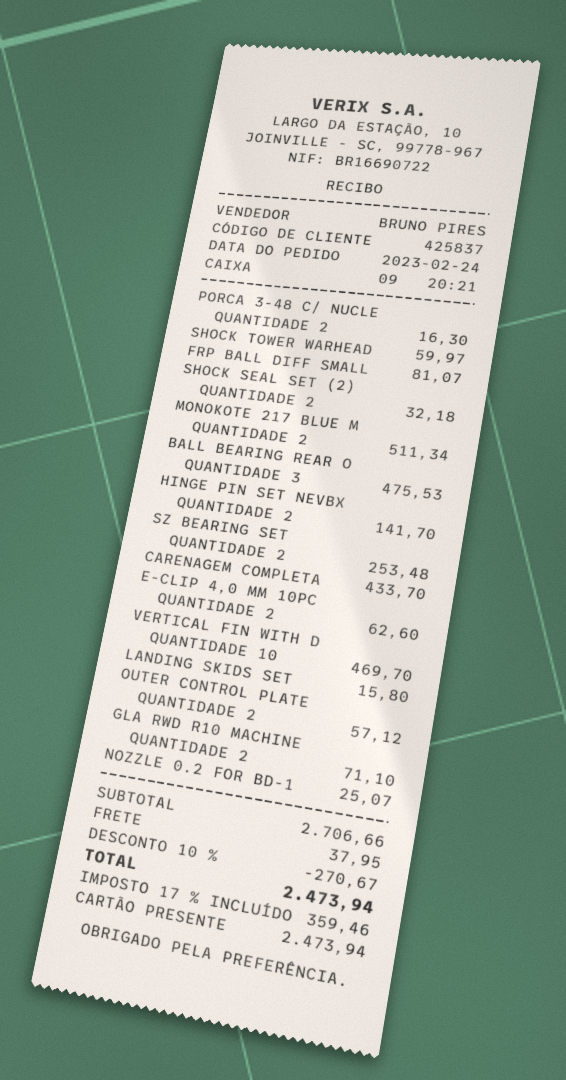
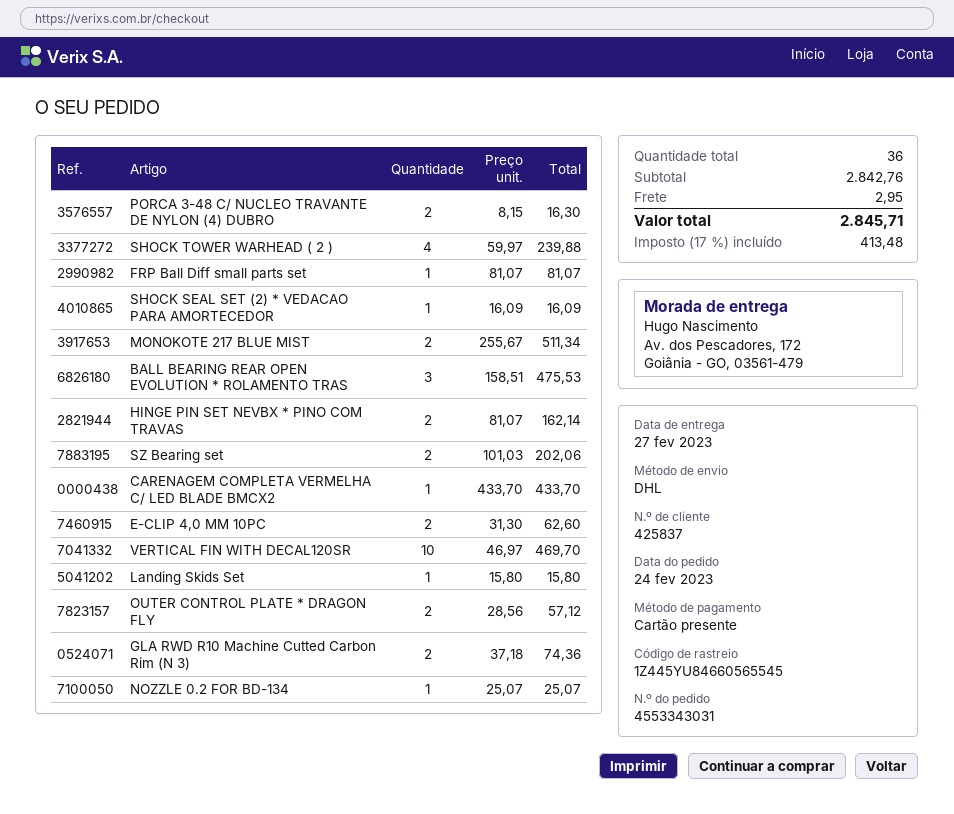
SHOCK TOWER WARHEAD: 1 for 59.97 -> 4 for 239.88
SHOCK SEAL SET (2): 2 for 32.18 -> 1 for 16.09
HINGE PIN SET NEVBX: 2 for 141.70 -> 2 for 162.14
SZ BEARING SET: 2 for 253.48 -> 2 for 202.06
GLA RWD R10 MACHINE: 2 for 71.10 -> 2 for 74.36
subtotal: 2706.66 -> 2842.76
discount: 10% = 270.67 -> none
shipping: 37.95 -> 2.95
tax: 17% = 359.46 -> 17% = 413.48
total: 2473.94 -> 2845.71

